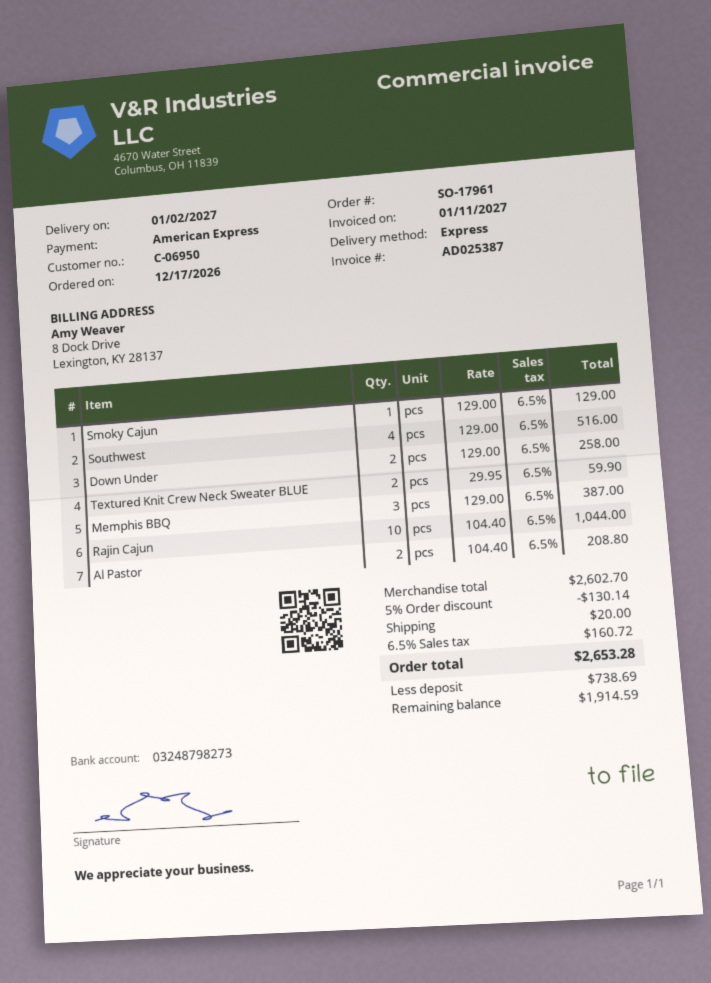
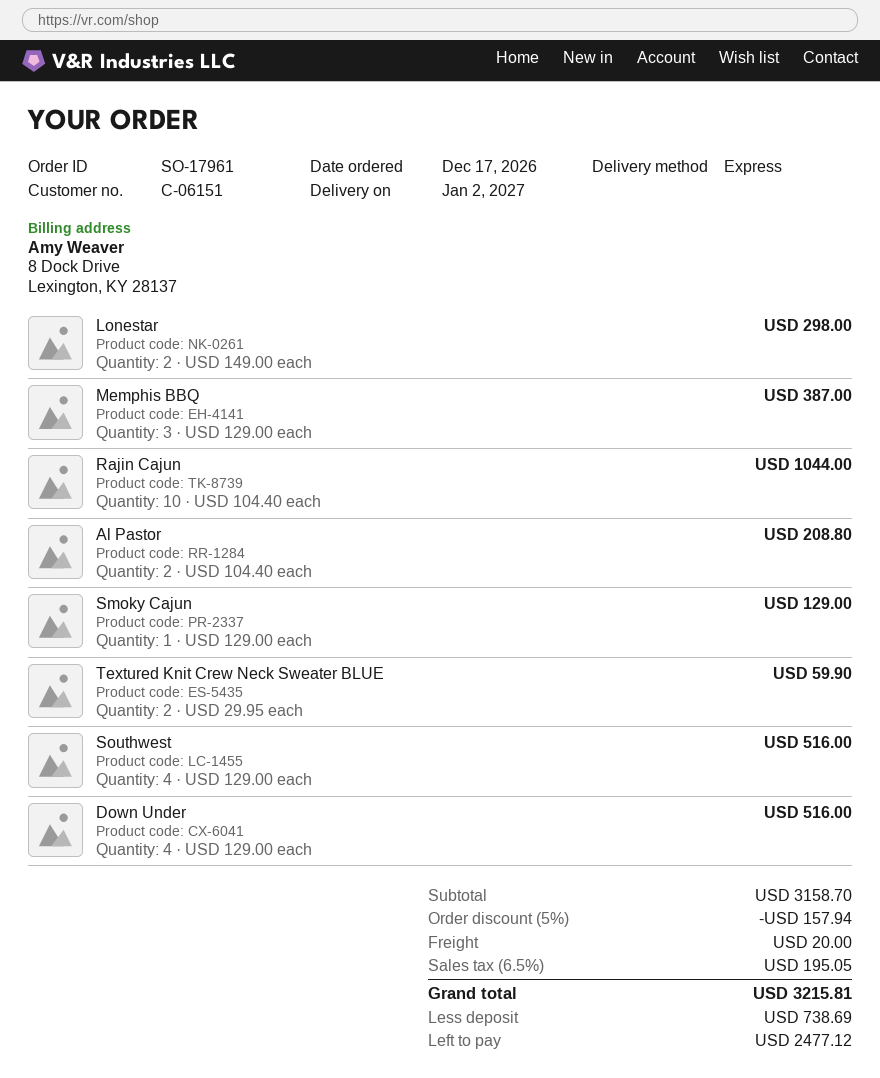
customer number: C-06950 -> C-06151
Down Under: 2 x 129.00 = 258.00 -> 4 x 129.00 = 516.00
Lonestar: none -> 2 x 149.00 = 298.00
subtotal: 2602.70 -> 3158.70
discount: 5% = 130.14 -> 5% = 157.94
tax: 6.5% = 160.72 -> 6.5% = 195.05
total: 2653.28 -> 3215.81
balance: 1914.59 -> 2477.12

